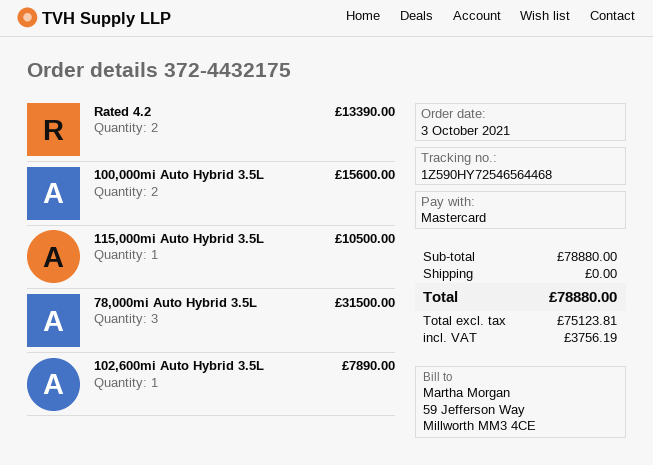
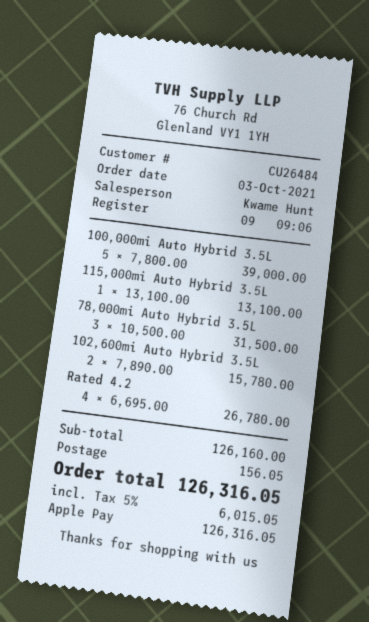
payment method: Mastercard -> Apple Pay
Rated 4.2: 2 for 13390.00 -> 4 for 26780.00
100,000mi Auto Hybrid 3.5L: 2 for 15600.00 -> 5 for 39000.00
115,000mi Auto Hybrid 3.5L: 1 for 10500.00 -> 1 for 13100.00
102,600mi Auto Hybrid 3.5L: 1 for 7890.00 -> 2 for 15780.00
subtotal: 78880.00 -> 126160.00
shipping: 0.00 -> 156.05
tax: 3756.19 -> 6015.05
total: 78880.00 -> 126316.05

